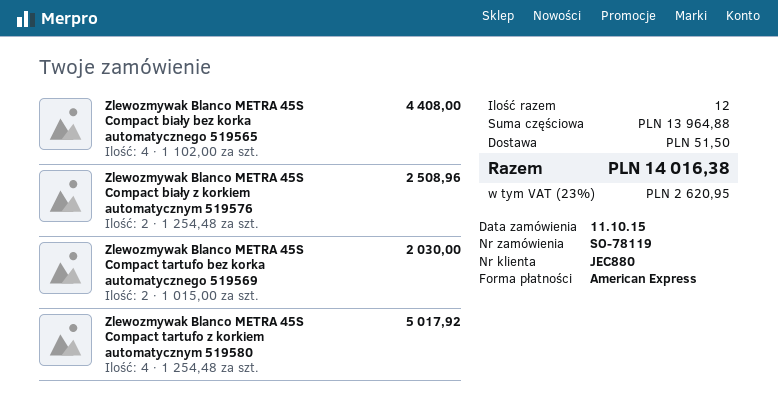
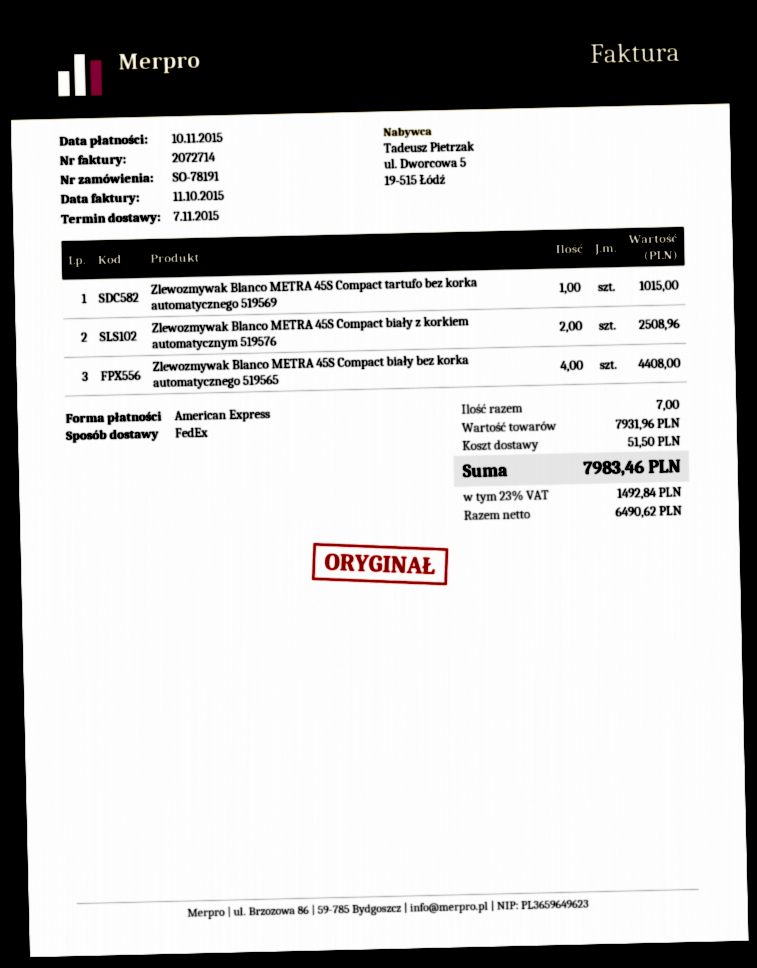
order number: SO-78119 -> SO-78191
Zlewozmywak Blanco METRA 45S Compact tartufo bez korka automatycznego 519569: 2 for 2030.00 -> 1 for 1015.00
Zlewozmywak Blanco METRA 45S Compact tartufo z korkiem automatycznym 519580: 4 for 5017.92 -> none
total quantity: 12 -> 7
subtotal: 13964.88 -> 7931.96
tax: 23% = 2620.95 -> 23% = 1492.84
total: 14016.38 -> 7983.46

